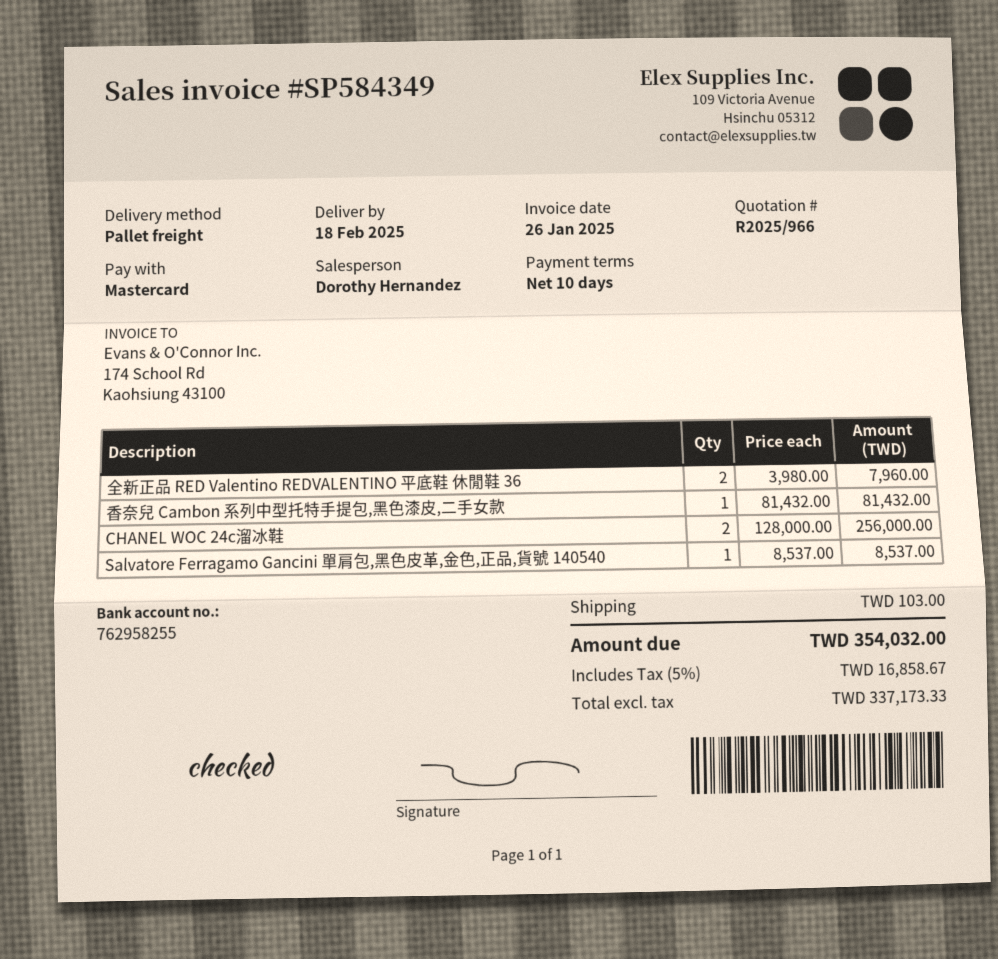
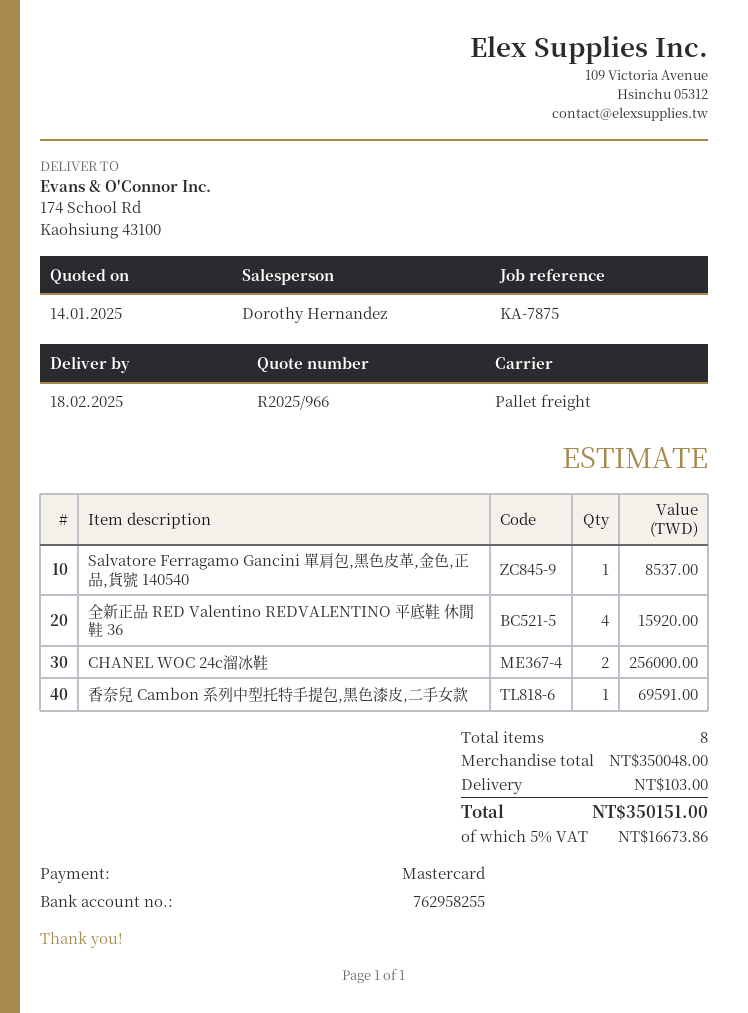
全新正品 RED Valentino REDVALENTINO 平底鞋 休閒鞋 36: 2 for 7960.00 -> 4 for 15920.00
香奈兒 Cambon 系列中型托特手提包,黑色漆皮,二手女款: 1 for 81432.00 -> 1 for 69591.00
tax: 5% = 16858.67 -> 5% = 16673.86
total: 354032.00 -> 350151.00

